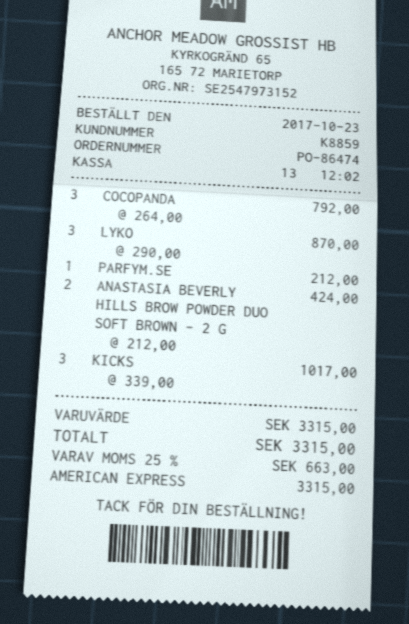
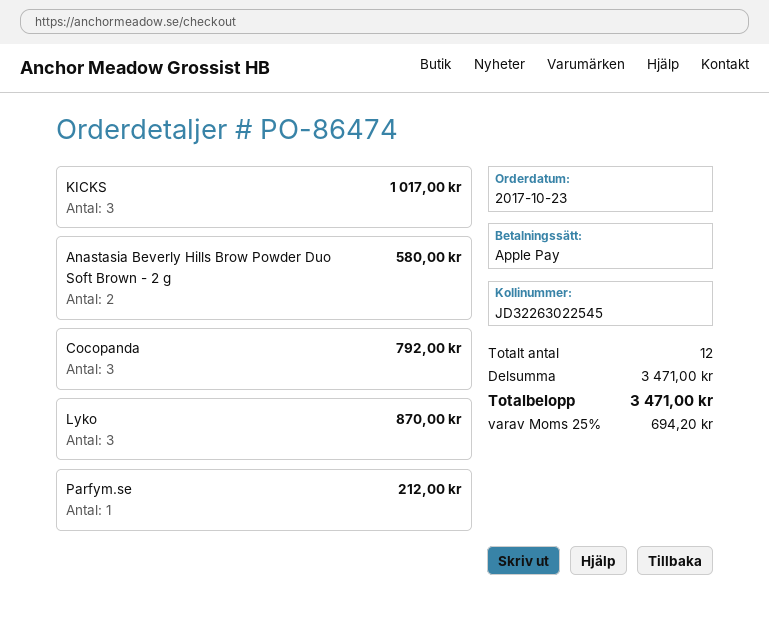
payment method: American Express -> Apple Pay
ANASTASIA BEVERLY HILLS BROW POWDER DUO SOFT BROWN - 2 G: 2 for 424.00 -> 2 for 580.00
subtotal: 3315.00 -> 3471.00
tax: 25% = 663.00 -> 25% = 694.20
total: 3315.00 -> 3471.00

